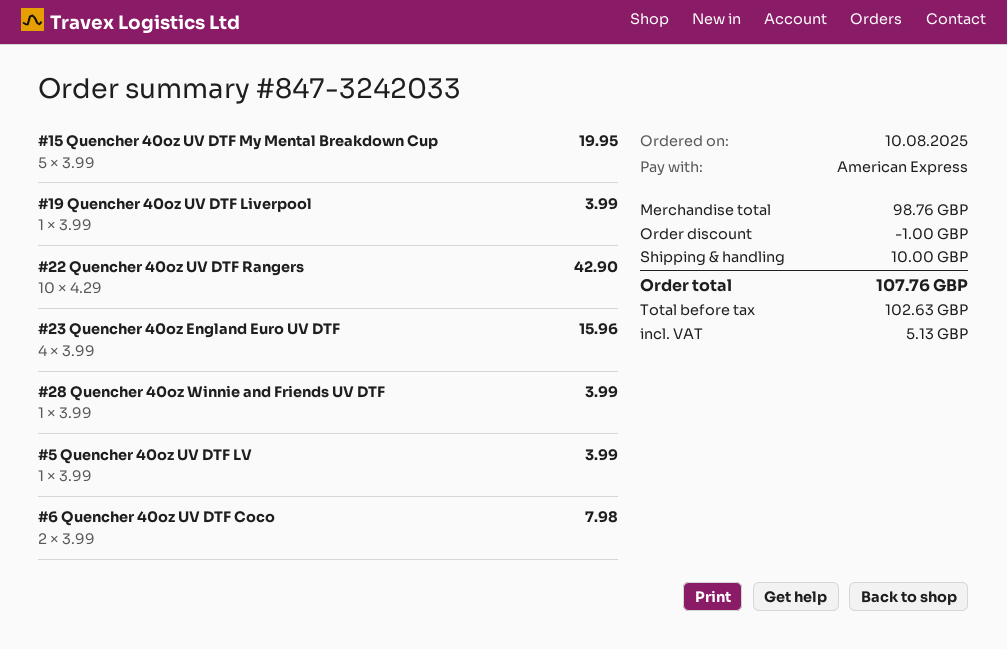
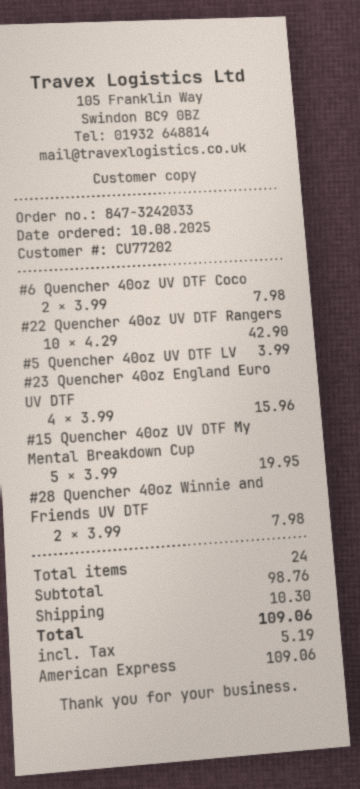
#19 Quencher 40oz UV DTF Liverpool: 1 x 3.99 = 3.99 -> none
#28 Quencher 40oz Winnie and Friends UV DTF: 1 x 3.99 = 3.99 -> 2 x 3.99 = 7.98
discount: 1.00 -> none
shipping: 10.00 -> 10.30
tax: 5.13 -> 5.19
total: 107.76 -> 109.06

